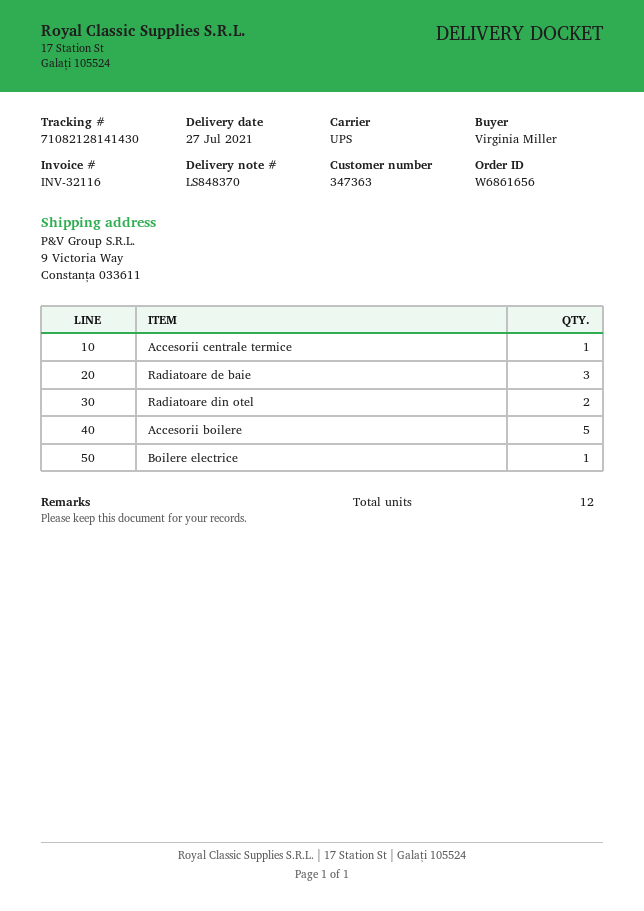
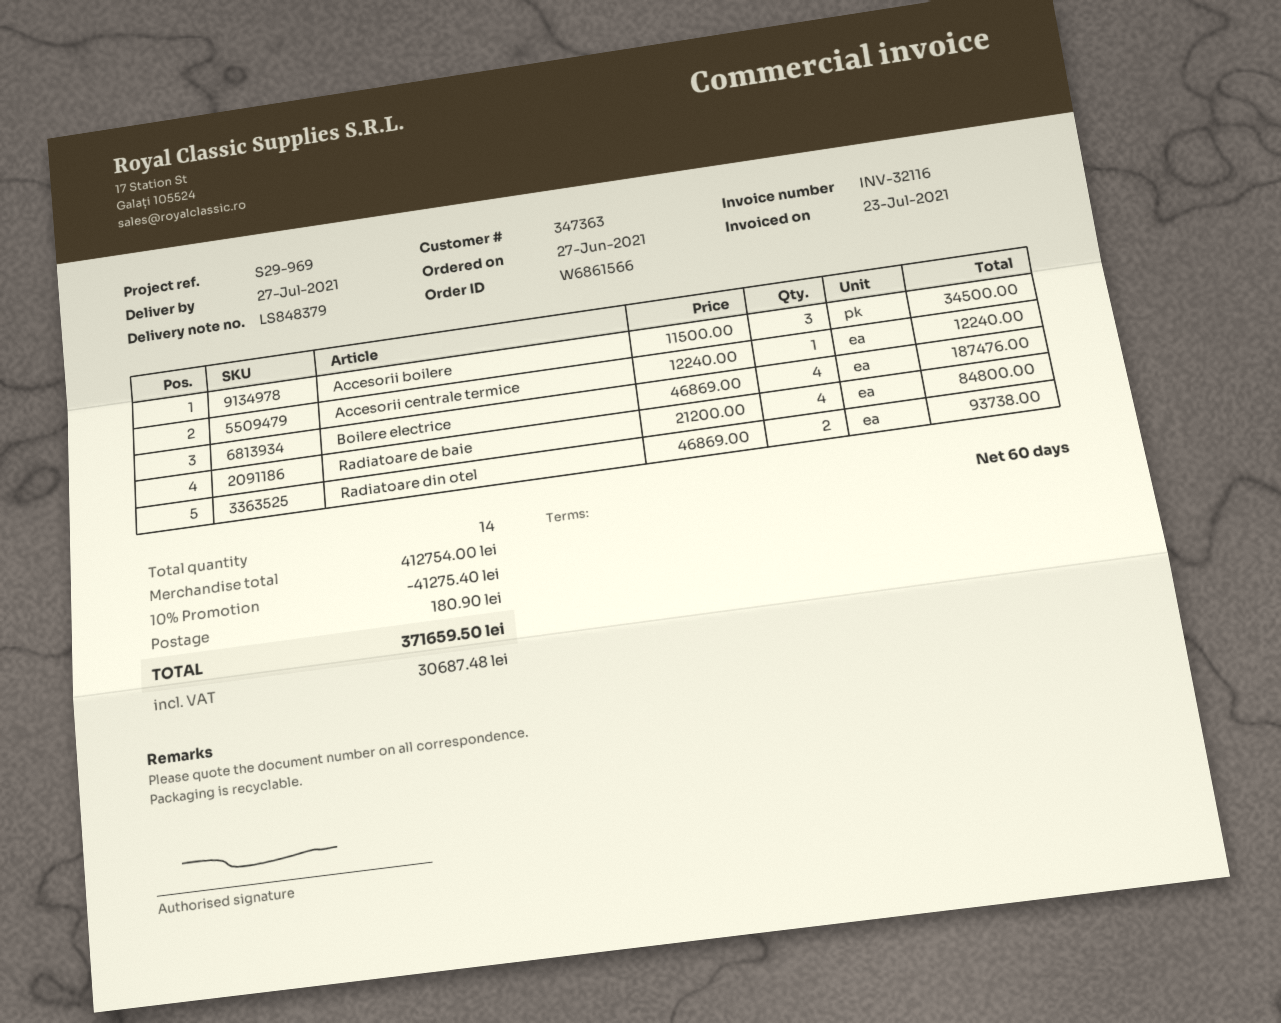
order number: W6861656 -> W6861566
delivery note number: LS848370 -> LS848379
Radiatoare de baie: 3 -> 4
Accesorii boilere: 5 -> 3
Boilere electrice: 1 -> 4
total quantity: 12 -> 14

